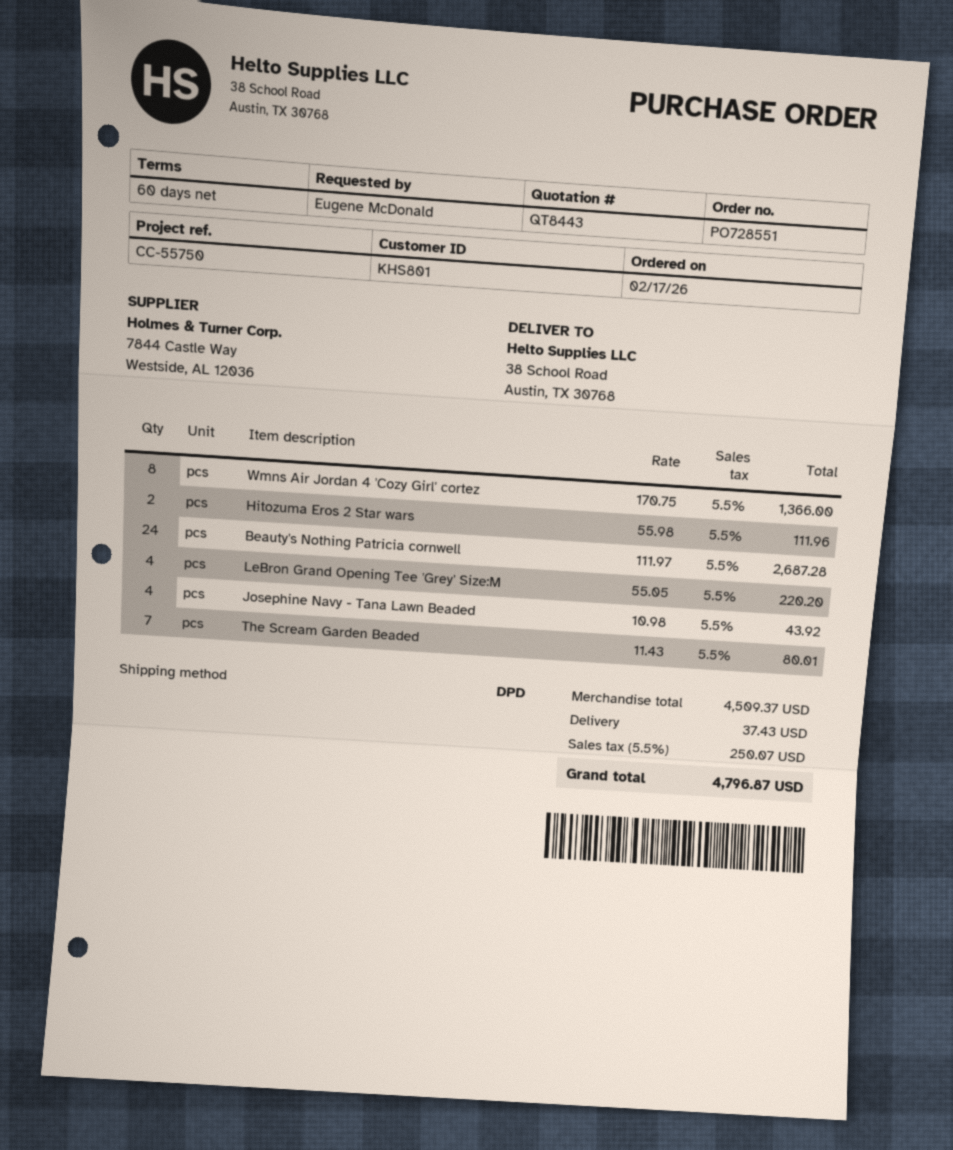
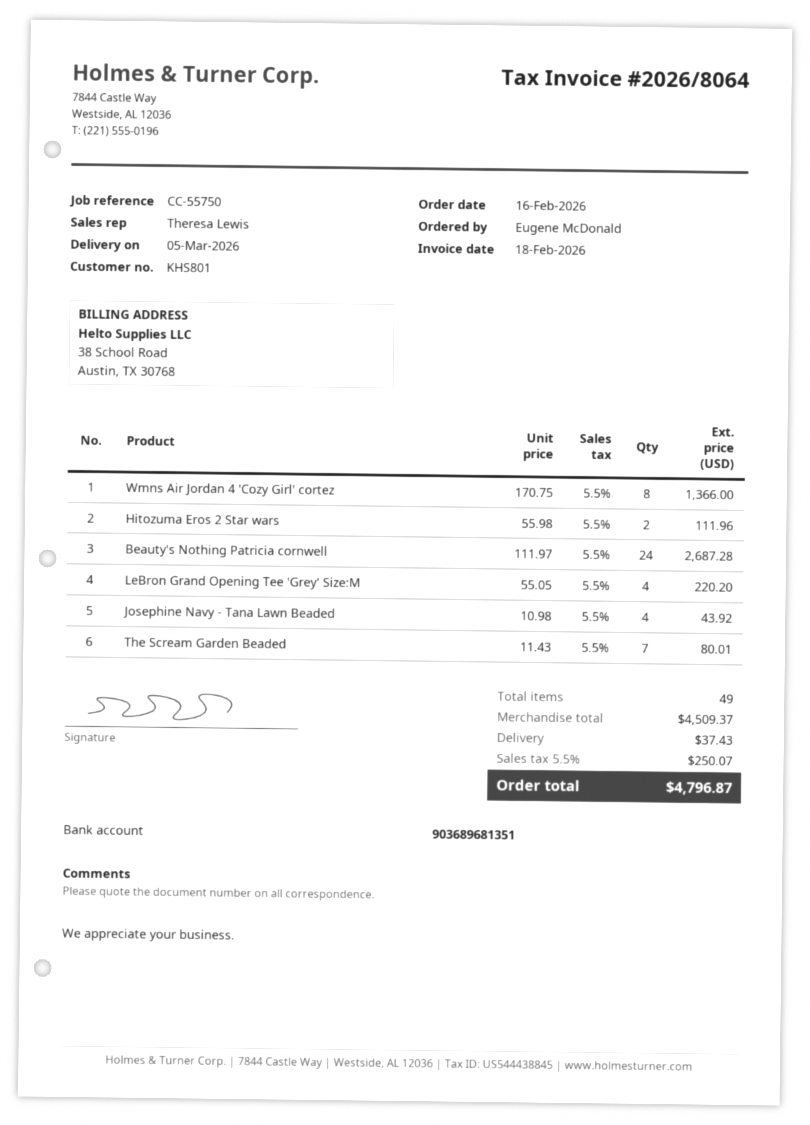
order date: 2026-02-17 -> 2026-02-16

